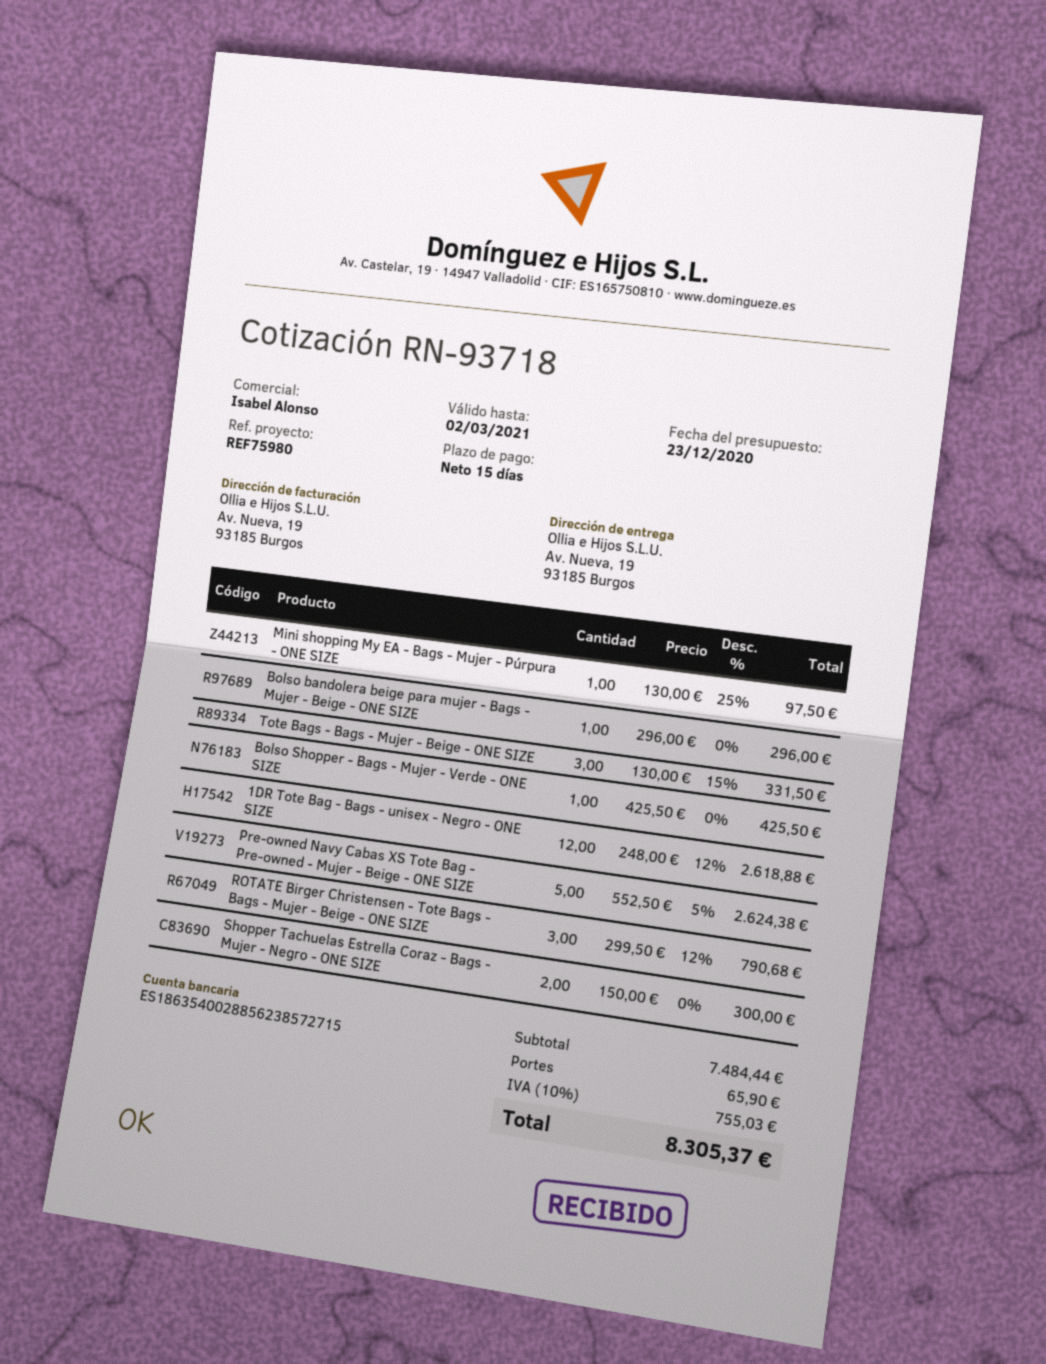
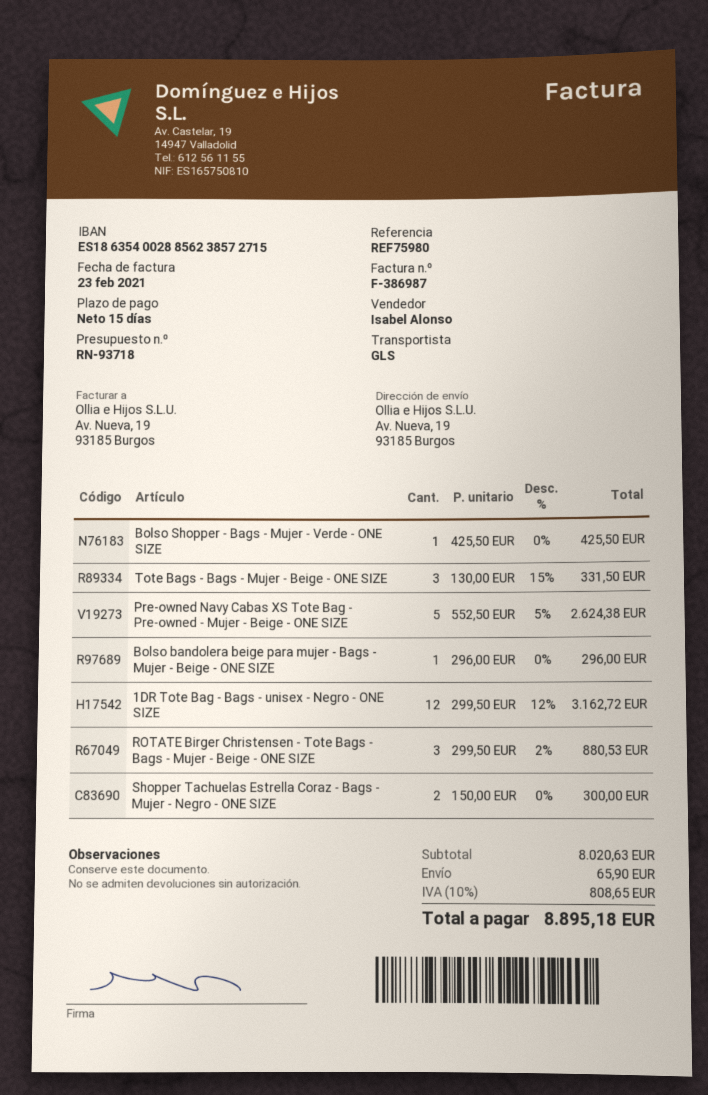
Mini shopping My EA - Bags - Mujer - Púrpura - ONE SIZE: 1 x 130.00 - 25% = 97.50 -> none
1DR Tote Bag - Bags - unisex - Negro - ONE SIZE: 12 x 248.00 - 12% = 2618.88 -> 12 x 299.50 - 12% = 3162.72
ROTATE Birger Christensen - Tote Bags - Bags - Mujer - Beige - ONE SIZE: 3 x 299.50 - 12% = 790.68 -> 3 x 299.50 - 2% = 880.53
subtotal: 7484.44 -> 8020.63
tax: 10% = 755.03 -> 10% = 808.65
total: 8305.37 -> 8895.18

